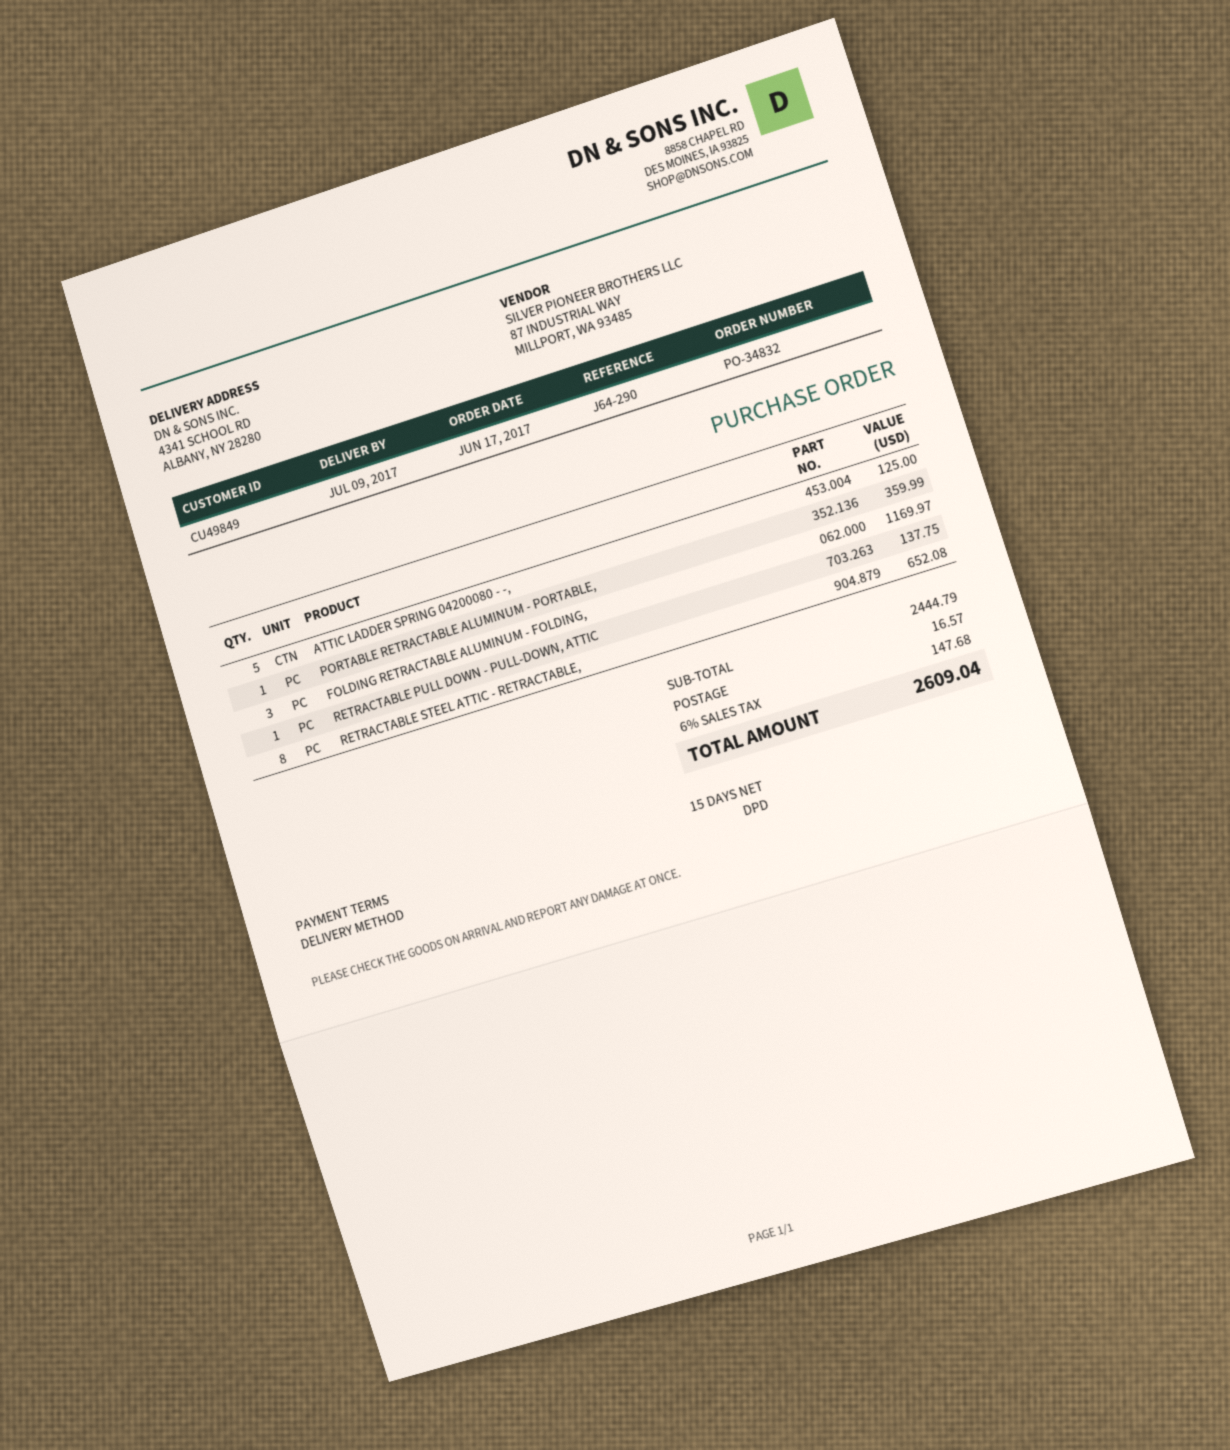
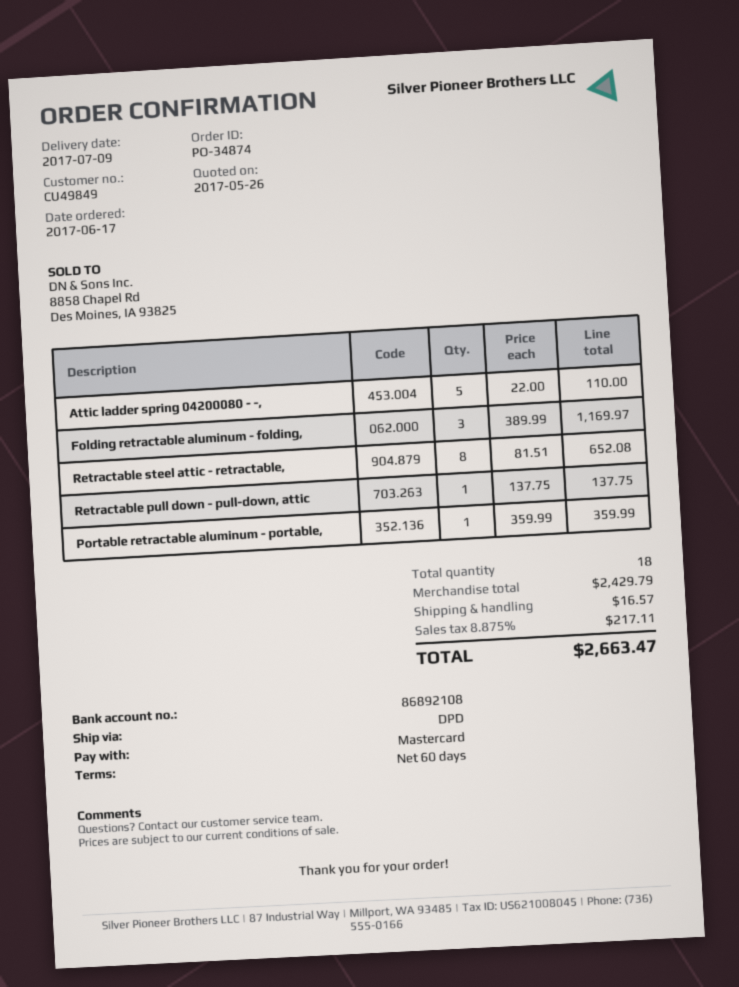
order number: PO-34832 -> PO-34874
payment terms: 15 days -> 60 days
ATTIC LADDER SPRING 04200080 - -,: 5 for 125.00 -> 5 for 110.00
subtotal: 2444.79 -> 2429.79
tax: 6% = 147.68 -> 8.875% = 217.11
total: 2609.04 -> 2663.47

